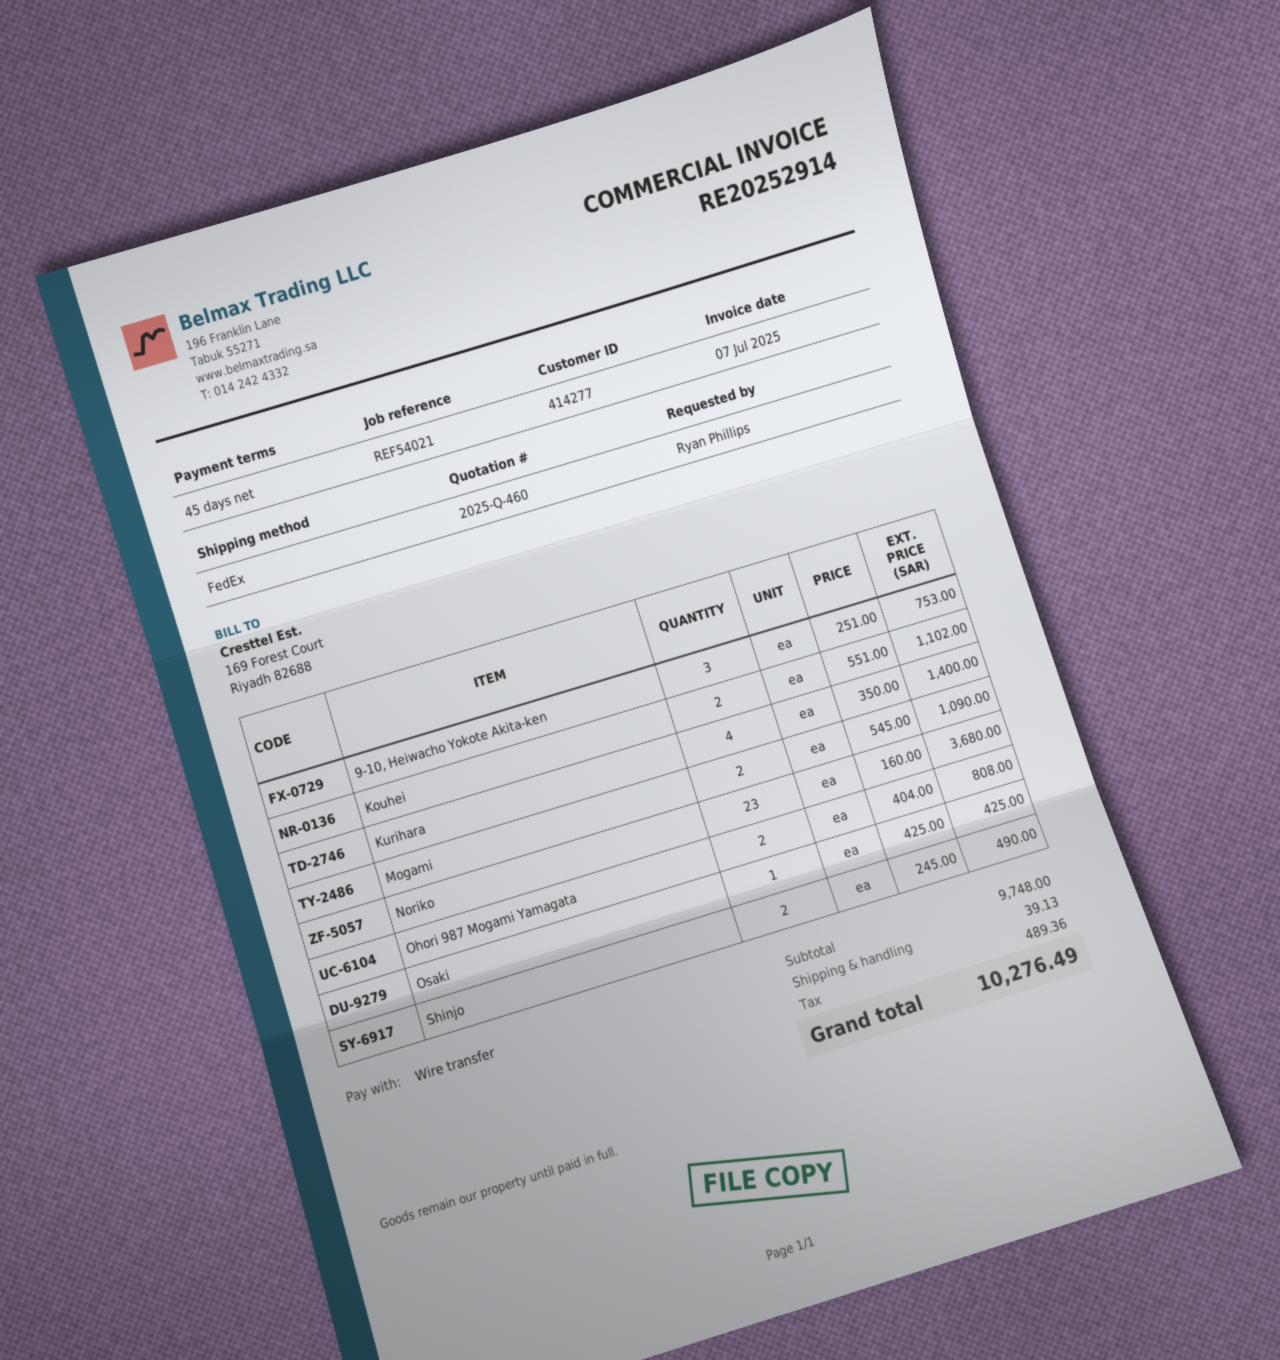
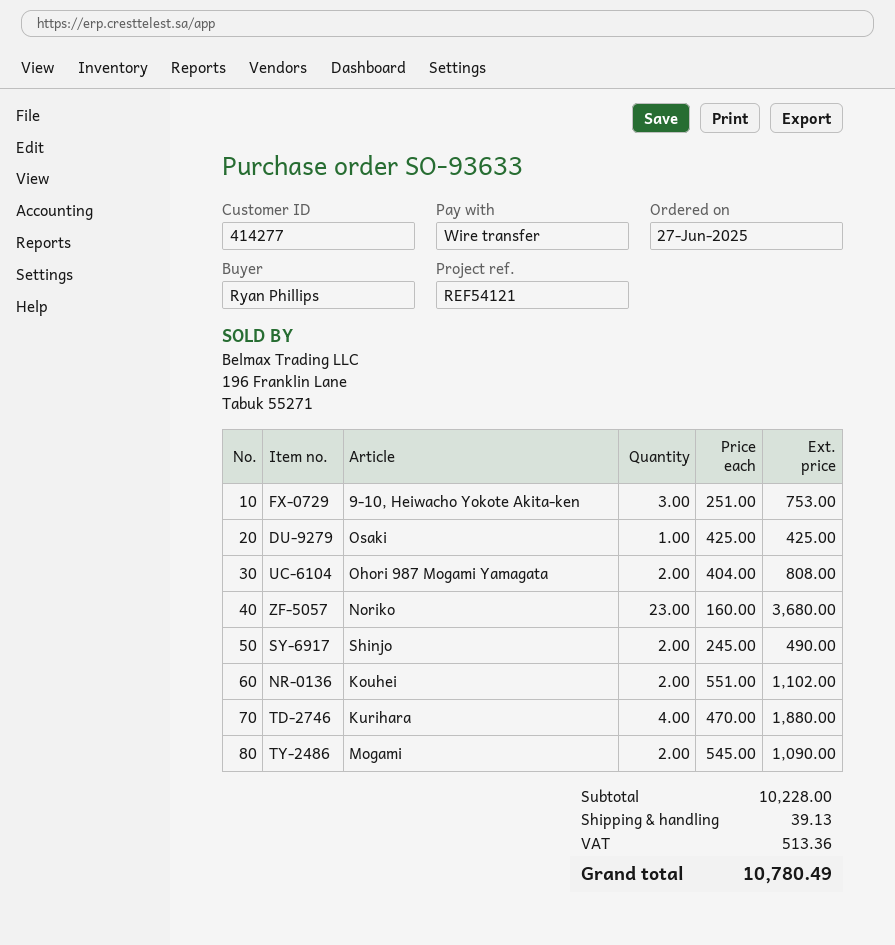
reference: REF54021 -> REF54121
Kurihara: 4 x 350.00 = 1400.00 -> 4 x 470.00 = 1880.00
subtotal: 9748.00 -> 10228.00
tax: 489.36 -> 513.36
total: 10276.49 -> 10780.49

